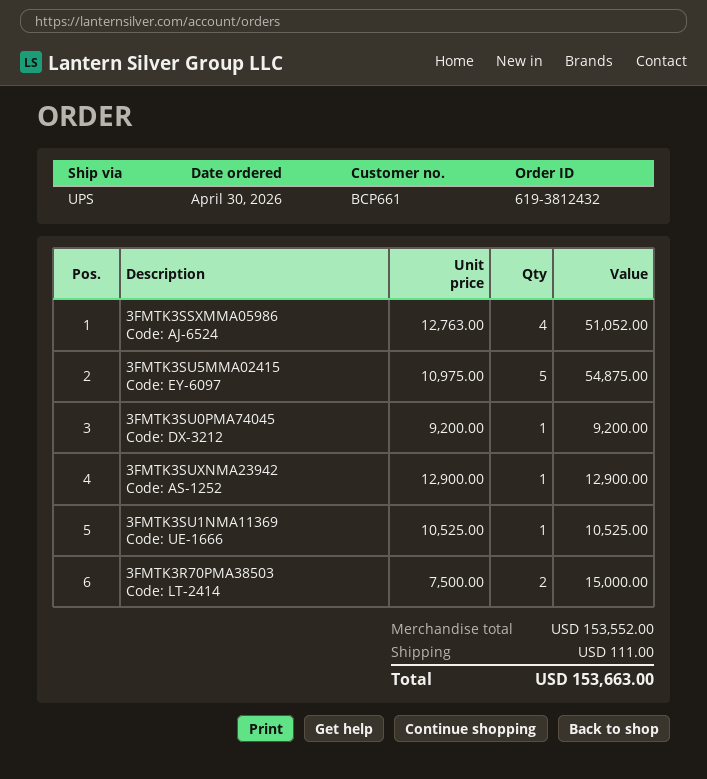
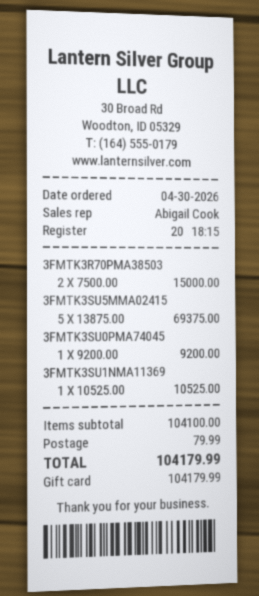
3FMTK3SSXMMA05986: 4 x 12763.00 = 51052.00 -> none
3FMTK3SU5MMA02415: 5 x 10975.00 = 54875.00 -> 5 x 13875.00 = 69375.00
3FMTK3SUXNMA23942: 1 x 12900.00 = 12900.00 -> none
subtotal: 153552.00 -> 104100.00
shipping: 111.00 -> 79.99
total: 153663.00 -> 104179.99

